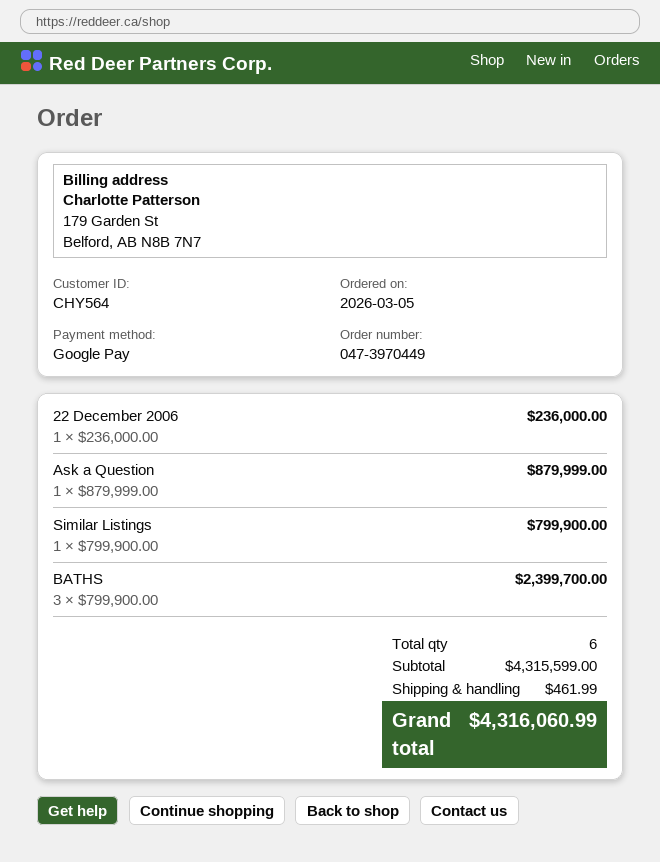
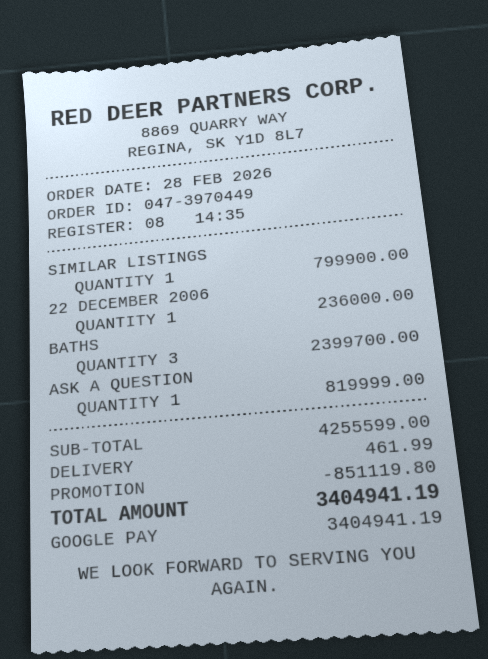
order date: 2026-03-05 -> 2026-02-28
Ask a Question: 1 for 879999.00 -> 1 for 819999.00
subtotal: 4315599.00 -> 4255599.00
discount: none -> 851119.80
total: 4316060.99 -> 3404941.19

